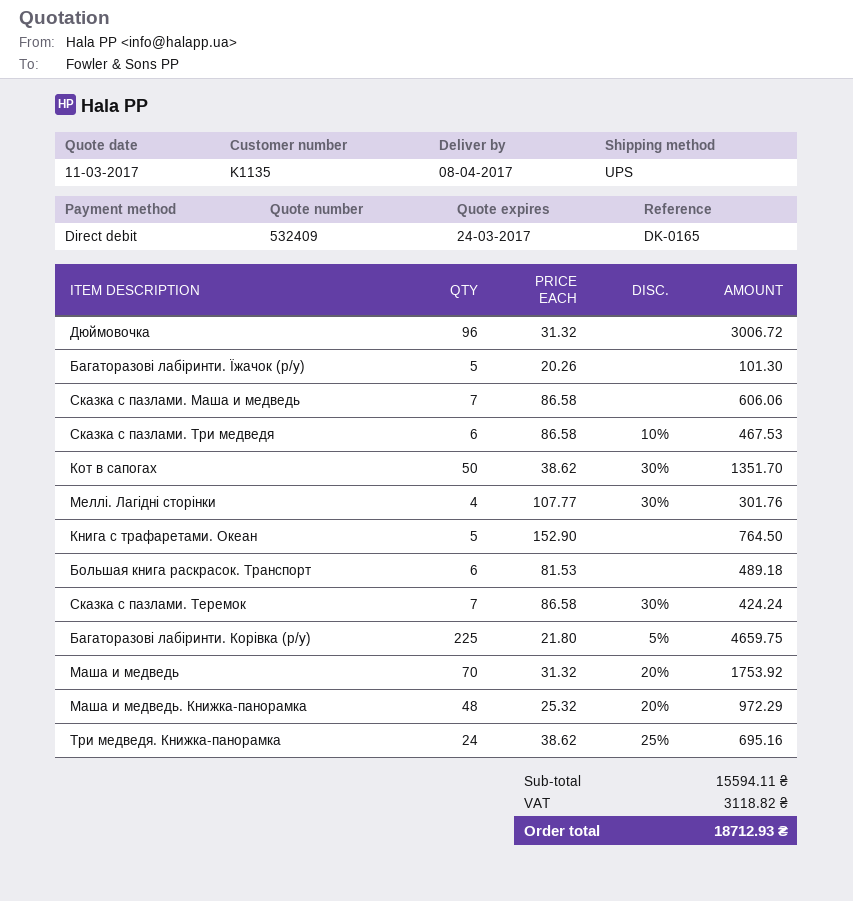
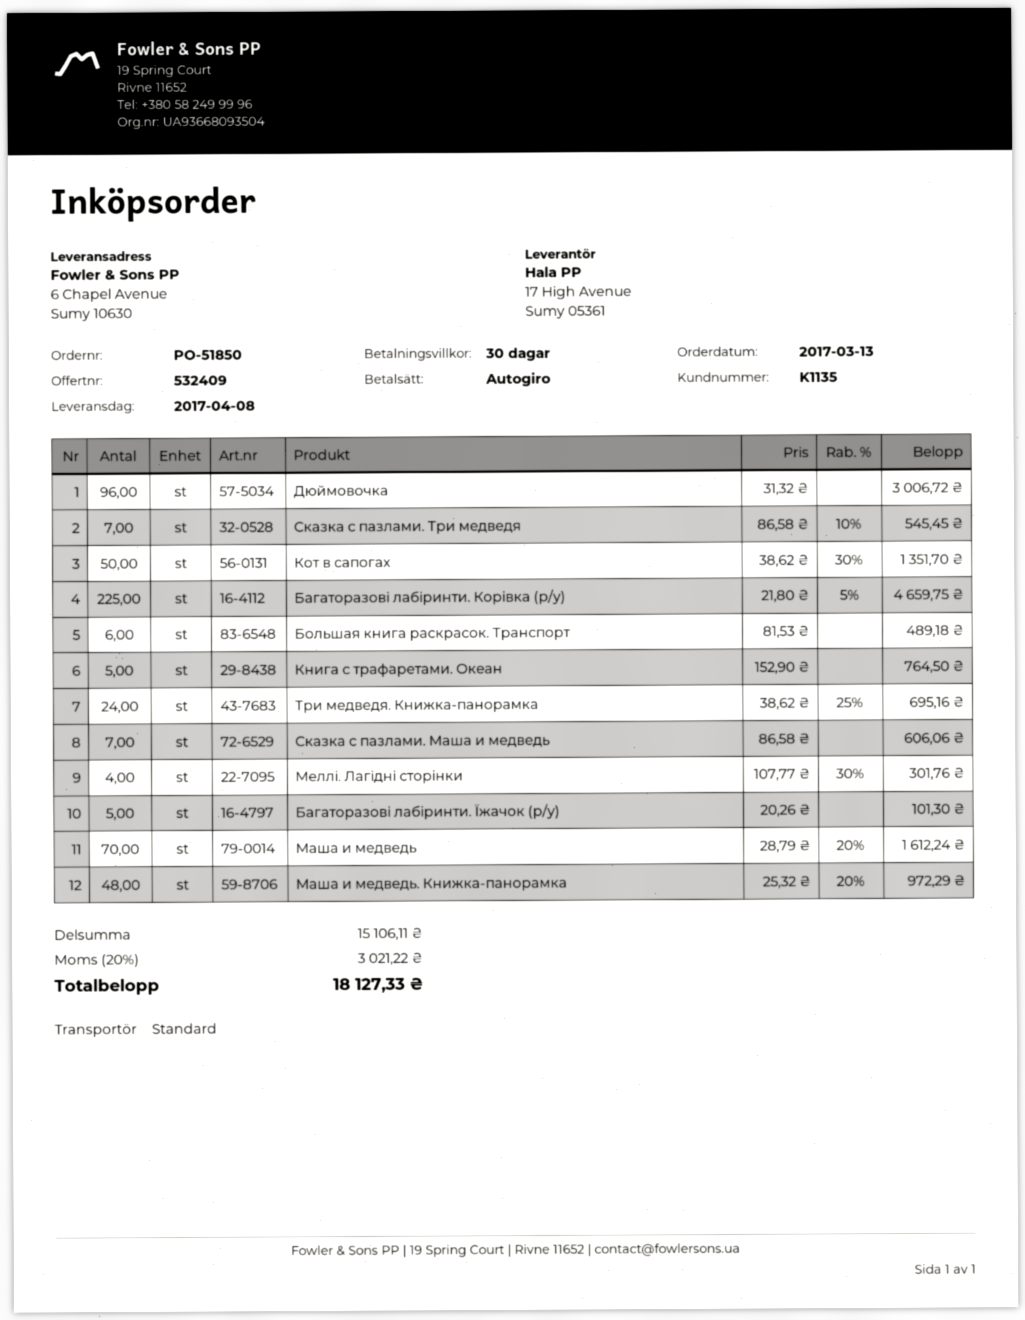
shipping method: UPS -> standard
Сказка с пазлами. Три медведя: 6 x 86.58 - 10% = 467.53 -> 7 x 86.58 - 10% = 545.45
Сказка с пазлами. Теремок: 7 x 86.58 - 30% = 424.24 -> none
Маша и медведь: 70 x 31.32 - 20% = 1753.92 -> 70 x 28.79 - 20% = 1612.24
subtotal: 15594.11 -> 15106.11
tax: 3118.82 -> 3021.22
total: 18712.93 -> 18127.33

